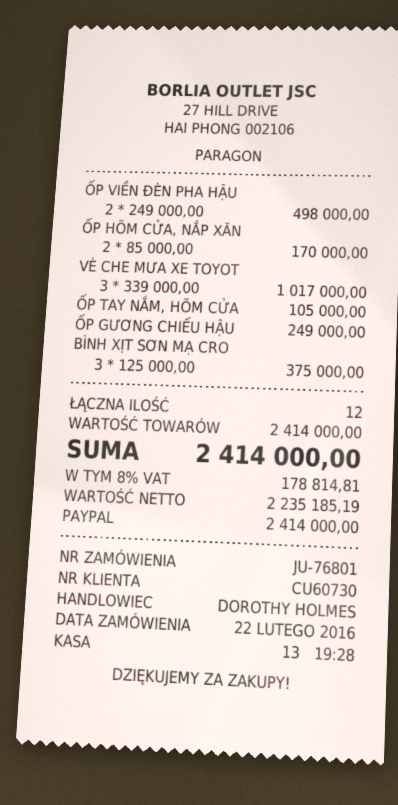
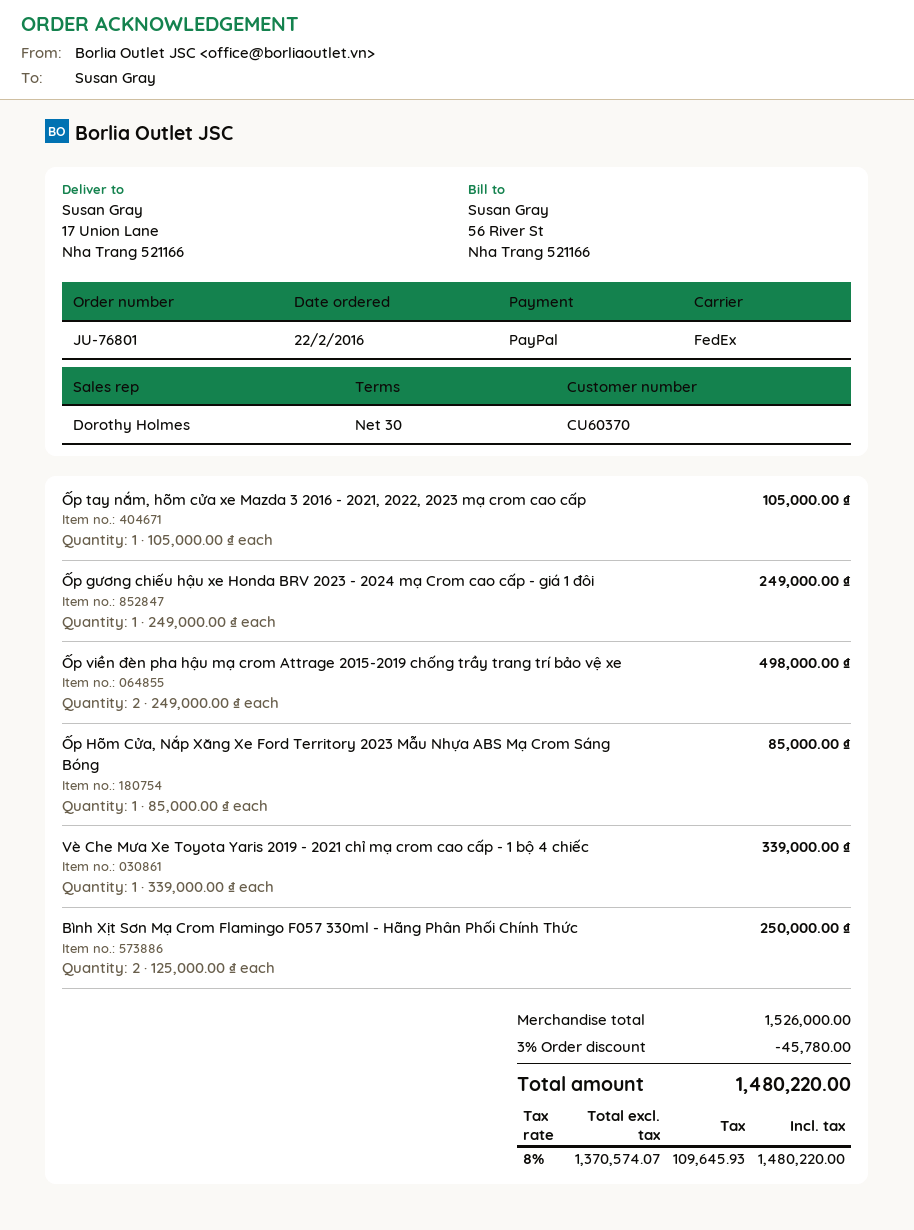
customer number: CU60730 -> CU60370
ỐP HÕM CỬA, NẮP XĂN: 2 x 85000.00 = 170000.00 -> 1 x 85000.00 = 85000.00
VÈ CHE MƯA XE TOYOT: 3 x 339000.00 = 1017000.00 -> 1 x 339000.00 = 339000.00
BÌNH XỊT SƠN MẠ CRO: 3 x 125000.00 = 375000.00 -> 2 x 125000.00 = 250000.00
subtotal: 2414000.00 -> 1526000.00
discount: none -> 3% = 45780.00
net: 2235185.19 -> 1370574.07
tax: 8% = 178814.81 -> 8% = 109645.93
total: 2414000.00 -> 1480220.00

